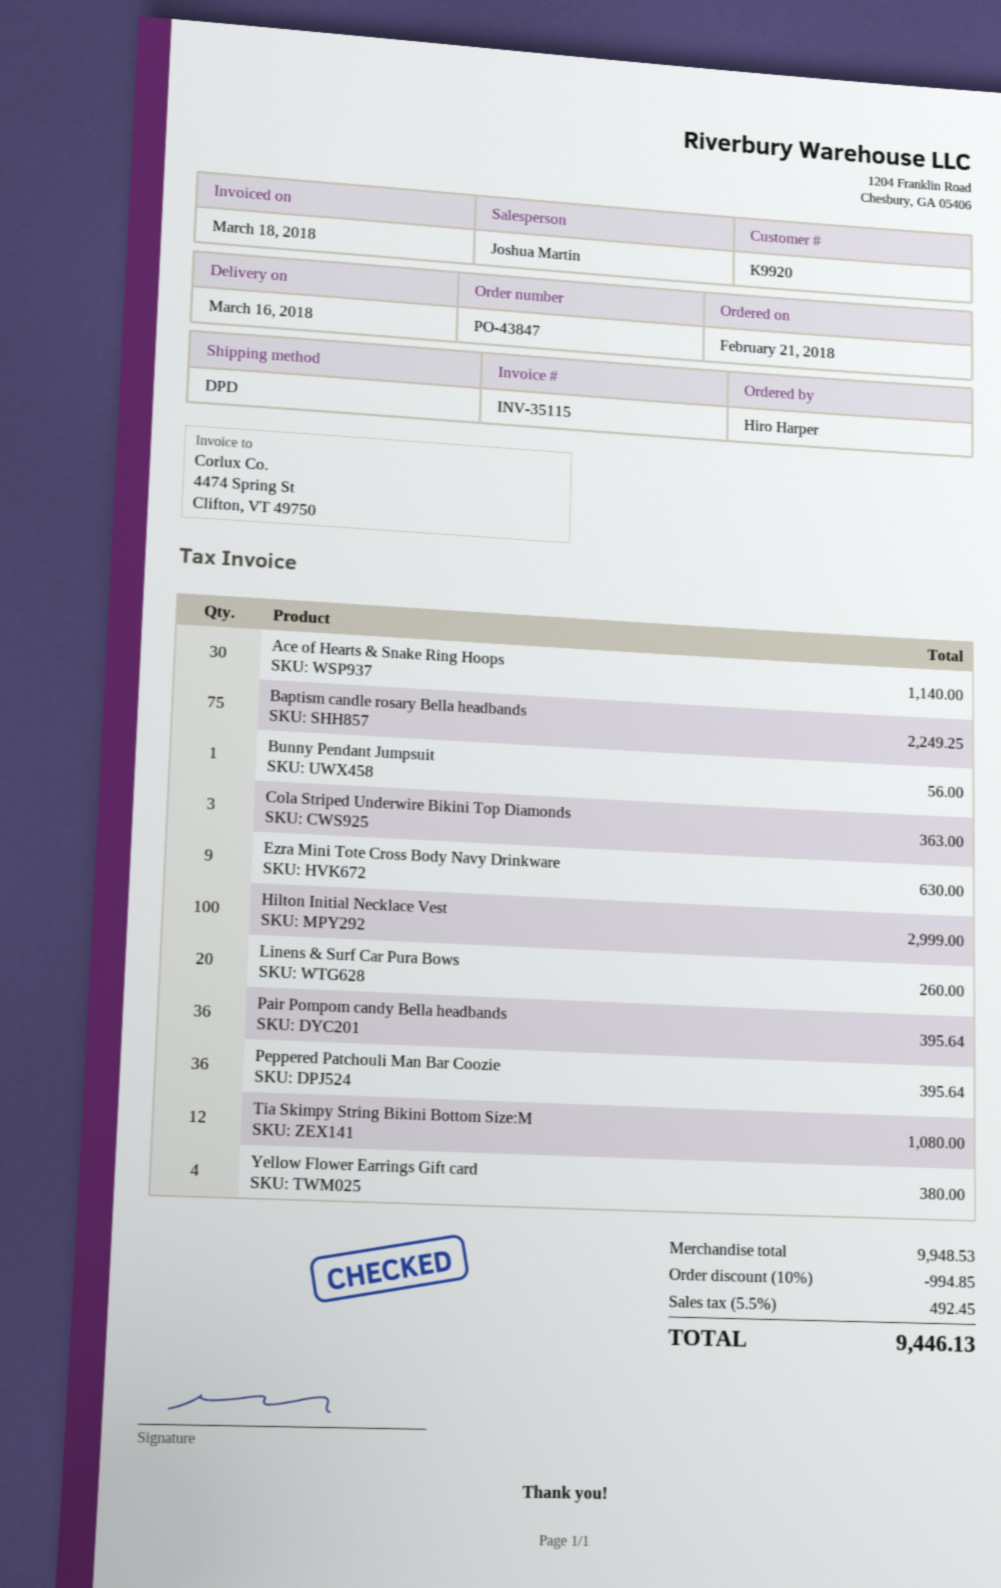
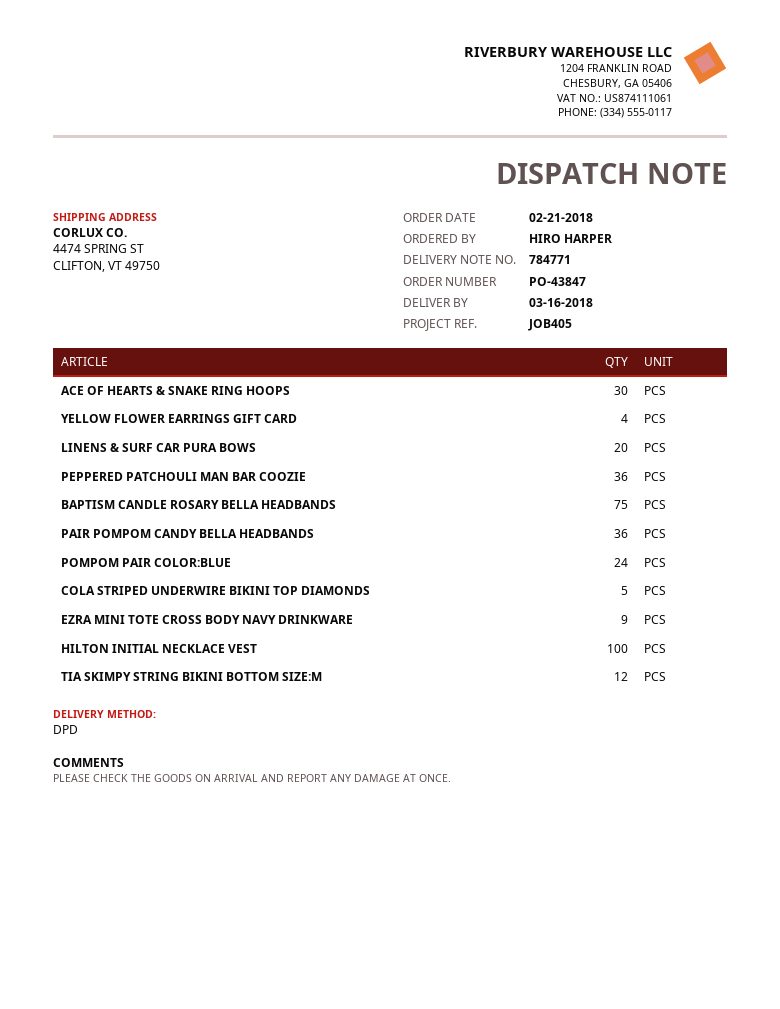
Bunny Pendant Jumpsuit: 1 -> none
Cola Striped Underwire Bikini Top Diamonds: 3 -> 5
POMPOM PAIR COLOR:BLUE: none -> 24

